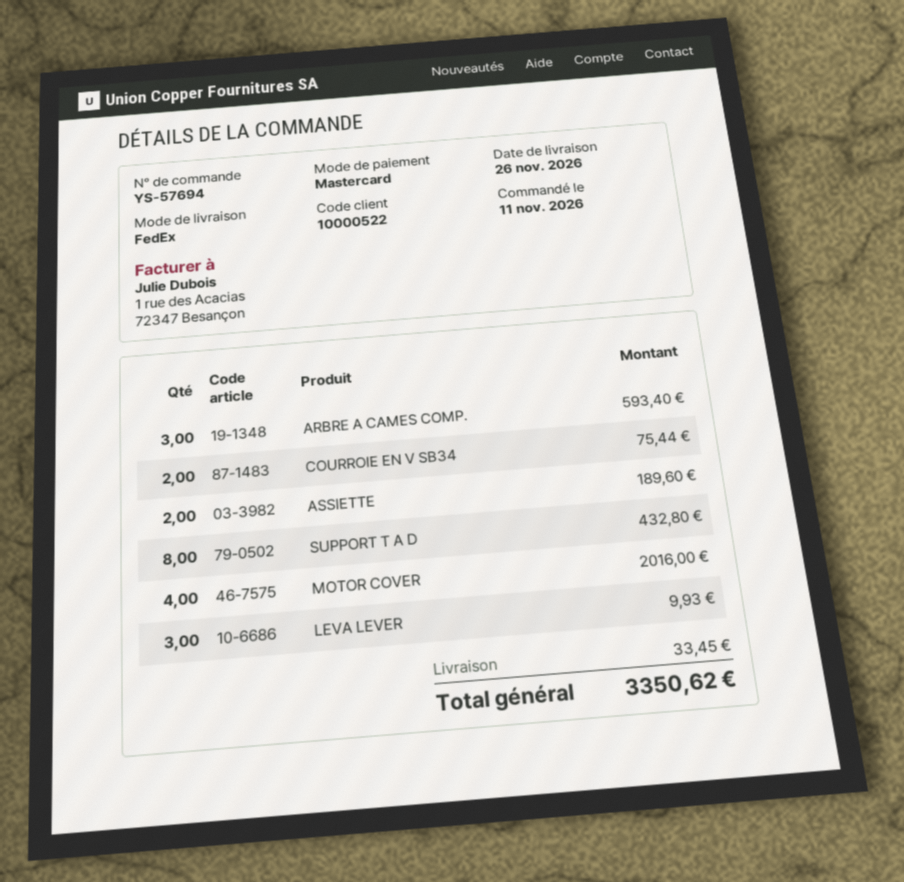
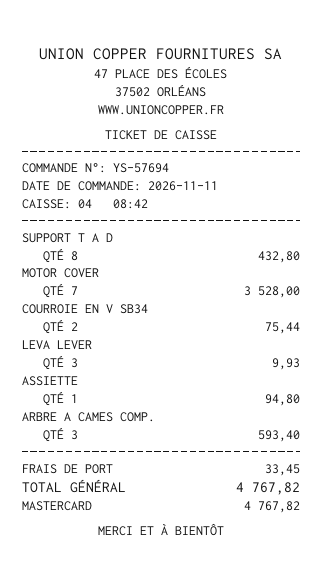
ASSIETTE: 2 for 189.60 -> 1 for 94.80
MOTOR COVER: 4 for 2016.00 -> 7 for 3528.00
total: 3350.62 -> 4767.82

